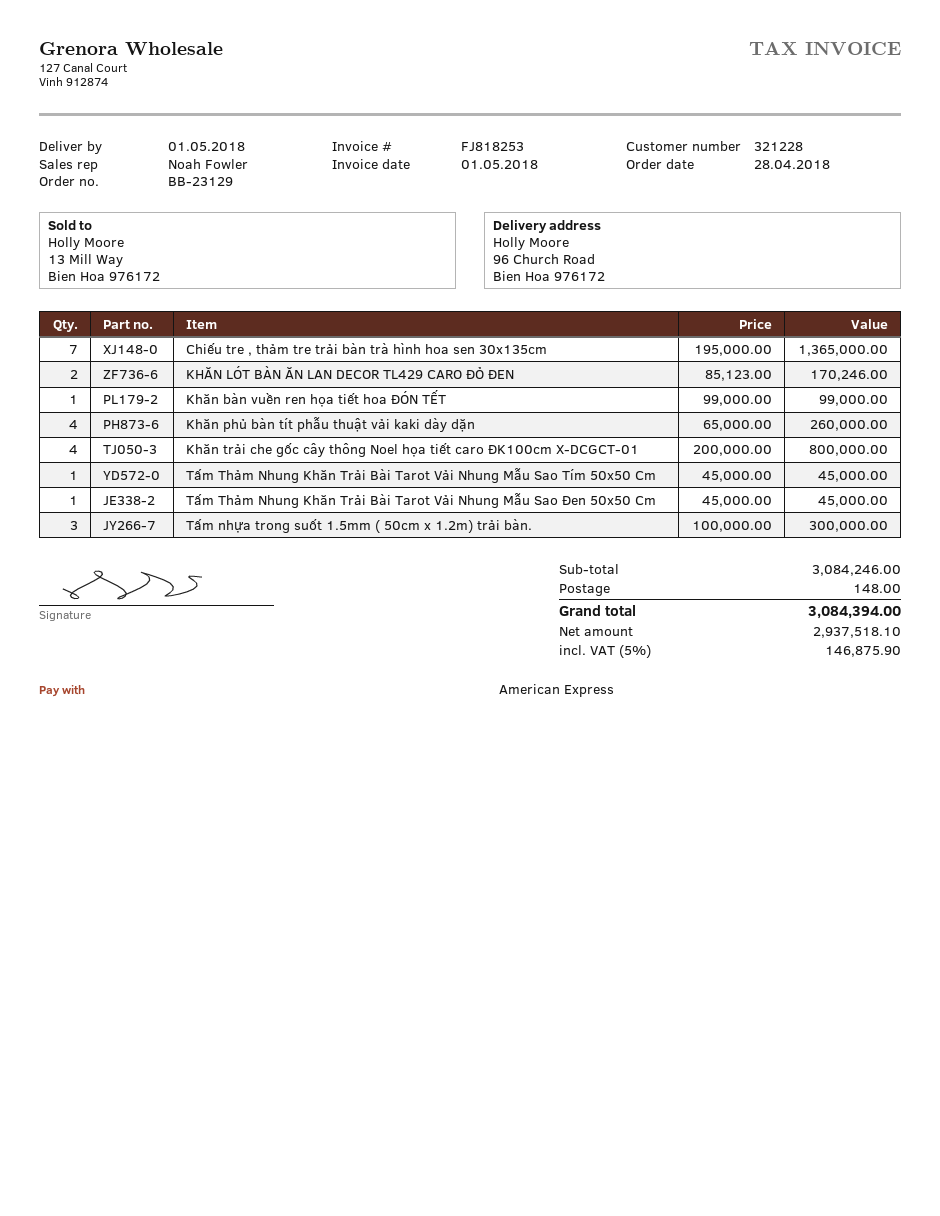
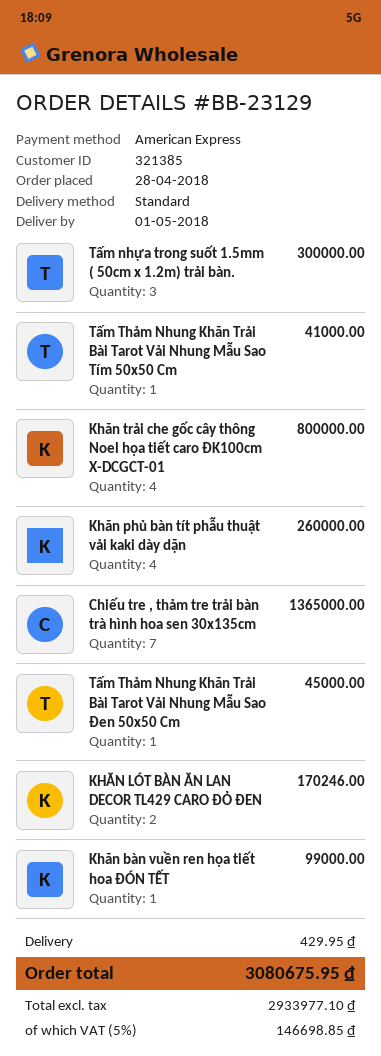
customer number: 321228 -> 321385
Tấm Thảm Nhung Khăn Trải Bài Tarot Vải Nhung Mẫu Sao Tím 50x50 Cm: 1 for 45000.00 -> 1 for 41000.00
shipping: 148.00 -> 429.95
net: 2937518.10 -> 2933977.10
tax: 5% = 146875.90 -> 5% = 146698.85
total: 3084394.00 -> 3080675.95

